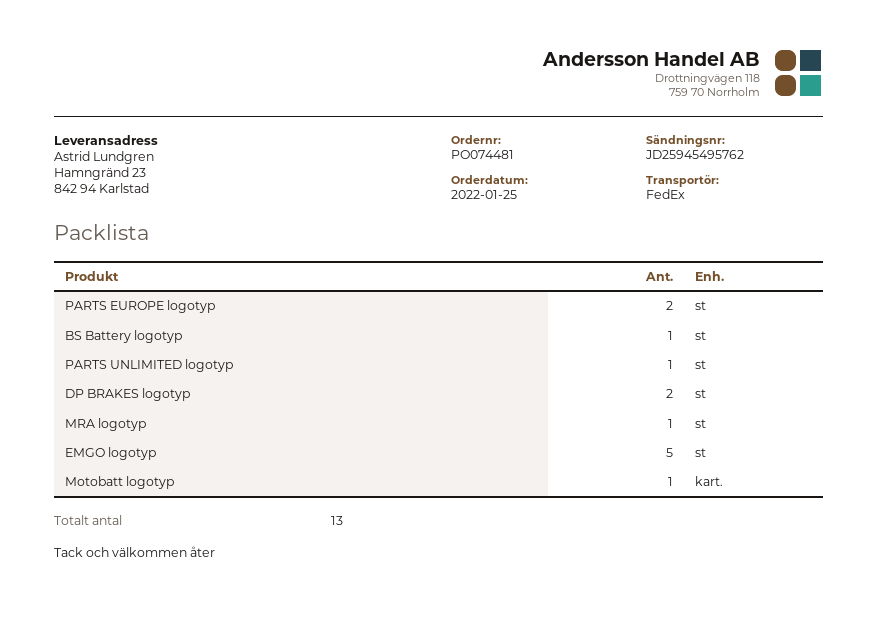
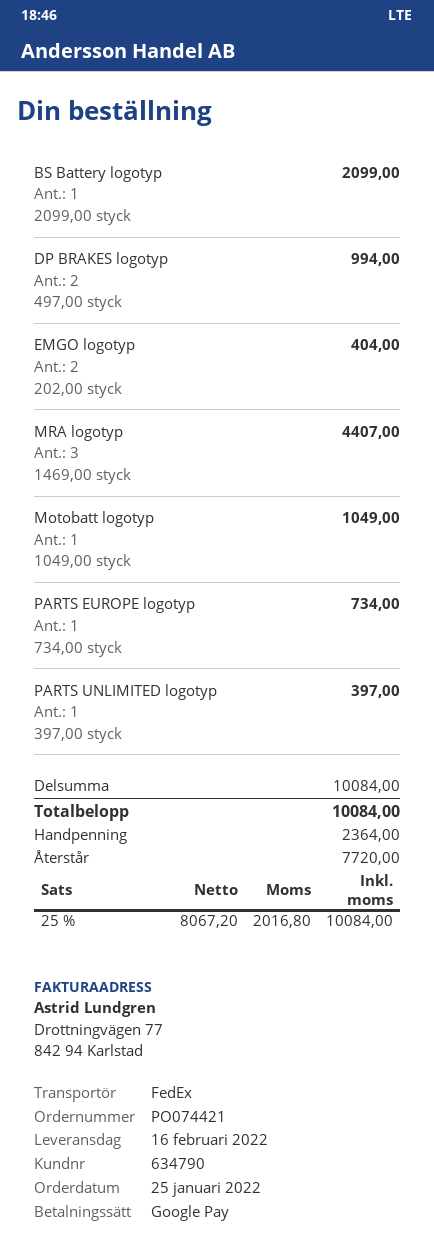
order number: PO074481 -> PO074421
PARTS EUROPE logotyp: 2 -> 1
MRA logotyp: 1 -> 3
EMGO logotyp: 5 -> 2

